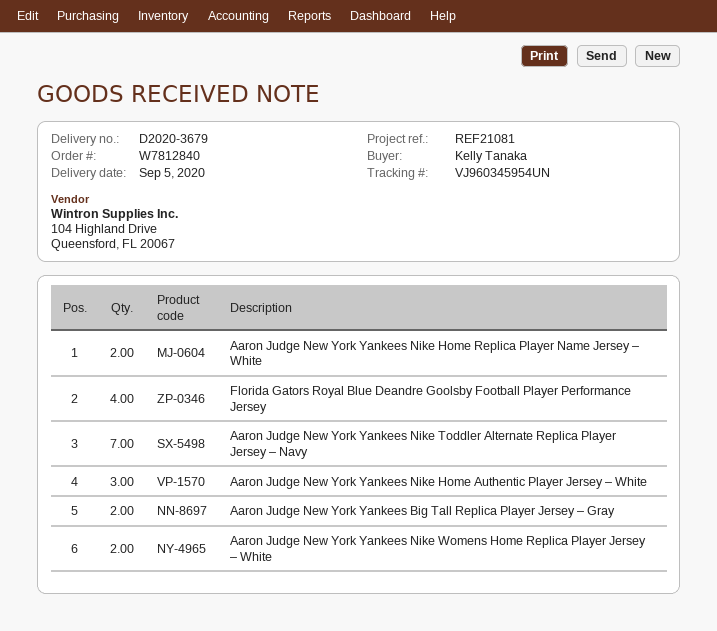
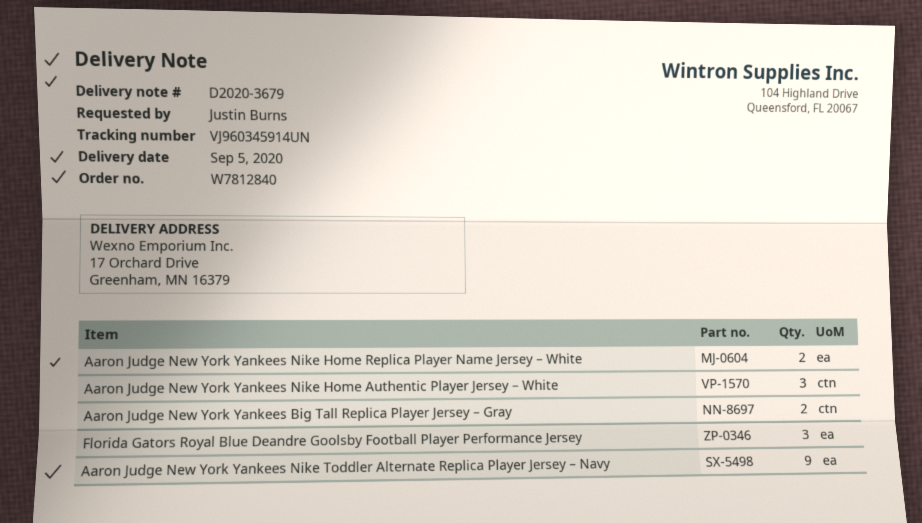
ordered by: Kelly Tanaka -> Justin Burns
tracking number: VJ960345954UN -> VJ960345914UN
Florida Gators Royal Blue Deandre Goolsby Football Player Performance Jersey: 4 -> 3
Aaron Judge New York Yankees Nike Toddler Alternate Replica Player Jersey – Navy: 7 -> 9
Aaron Judge New York Yankees Nike Womens Home Replica Player Jersey – White: 2 -> none

